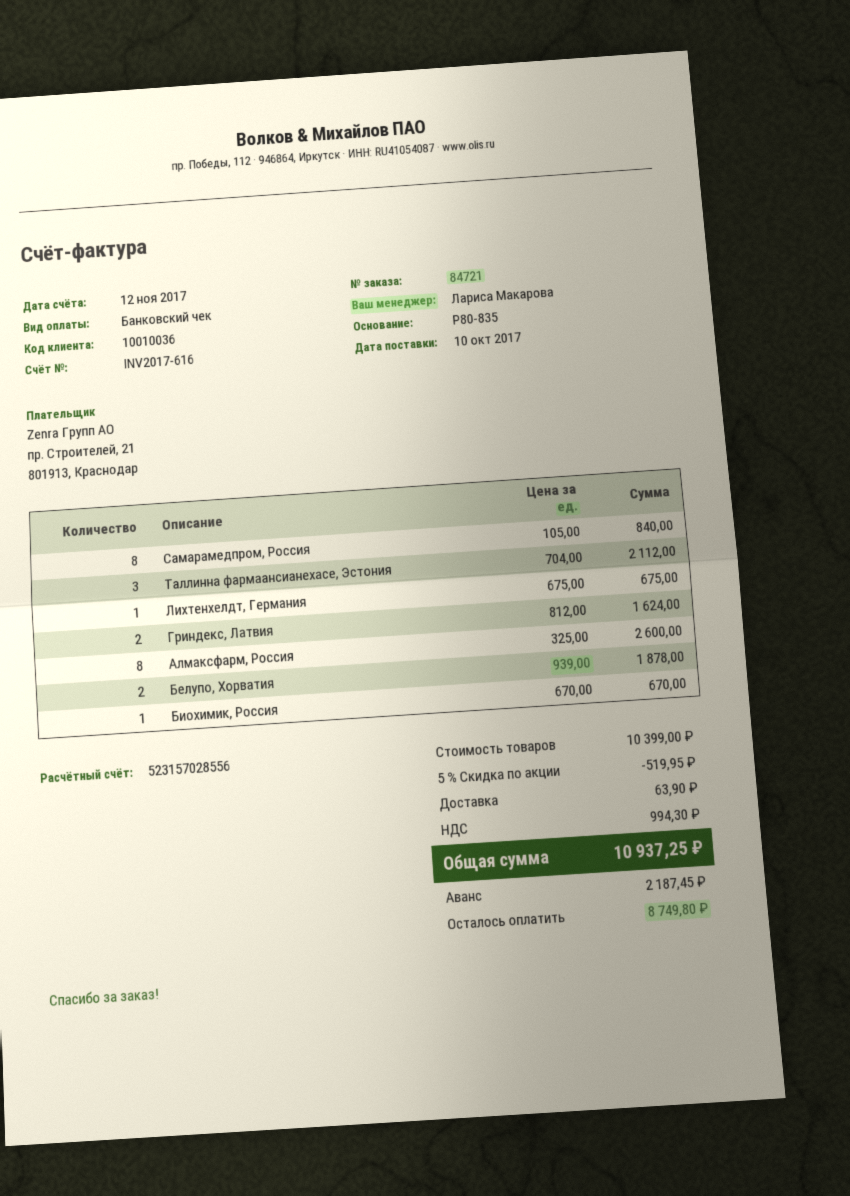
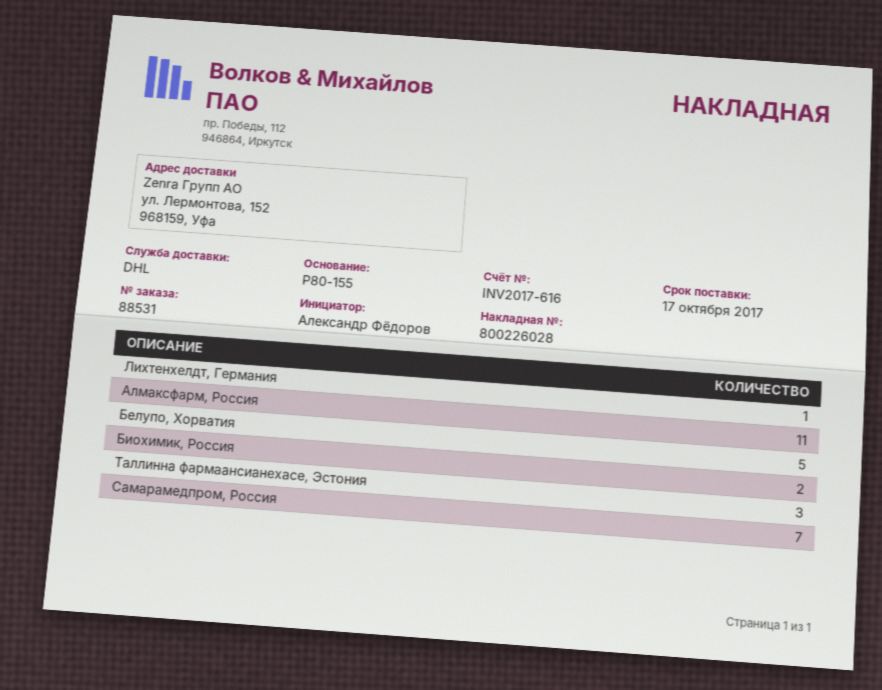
order number: 84721 -> 88531
delivery date: 2017-10-10 -> 2017-10-17
reference: P80-835 -> P80-155
Самарамедпром, Россия: 8 -> 7
Гриндекс, Латвия: 2 -> none
Алмаксфарм, Россия: 8 -> 11
Белупо, Хорватия: 2 -> 5
Биохимик, Россия: 1 -> 2

